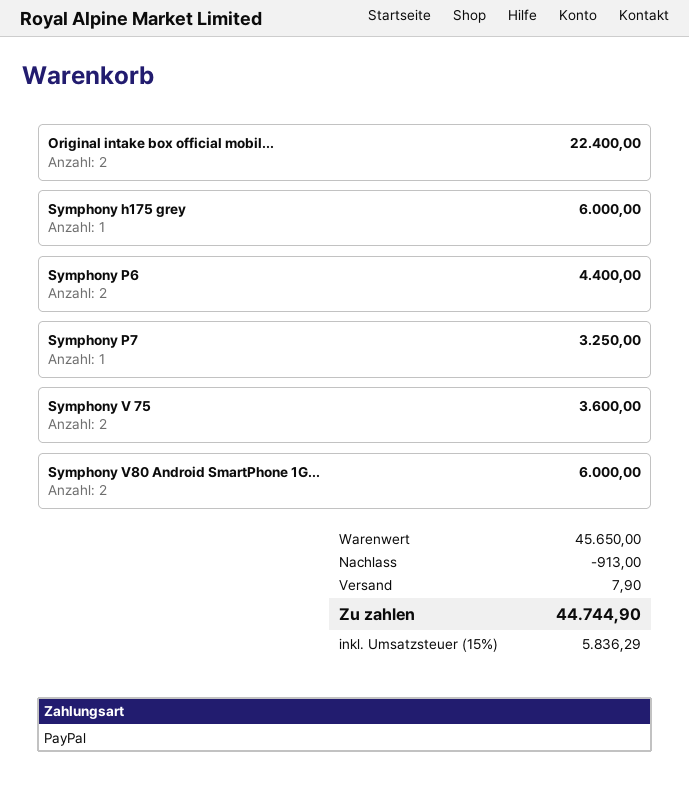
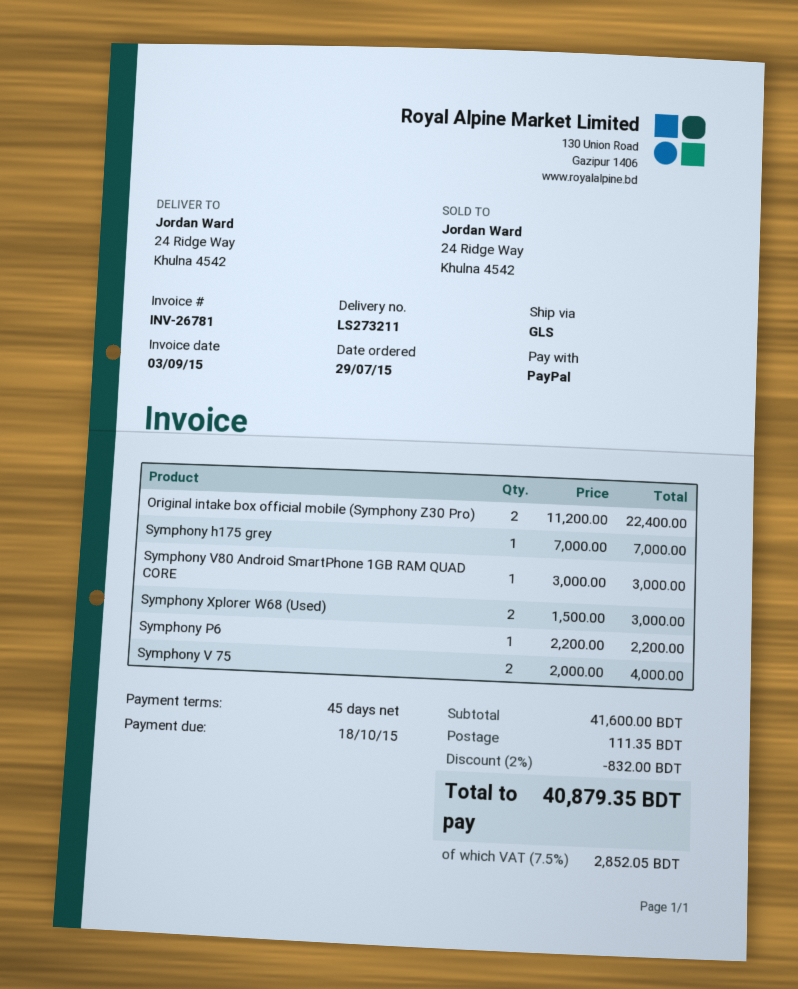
Symphony h175 grey: 1 for 6000.00 -> 1 for 7000.00
Symphony P6: 2 for 4400.00 -> 1 for 2200.00
Symphony P7: 1 for 3250.00 -> none
Symphony V 75: 2 for 3600.00 -> 2 for 4000.00
Symphony V80 Android SmartPhone 1G...: 2 for 6000.00 -> 1 for 3000.00
Symphony Xplorer W68 (Used): none -> 2 for 3000.00
subtotal: 45650.00 -> 41600.00
discount: 913.00 -> 832.00
shipping: 7.90 -> 111.35
tax: 15% = 5836.29 -> 7.5% = 2852.05
total: 44744.90 -> 40879.35

